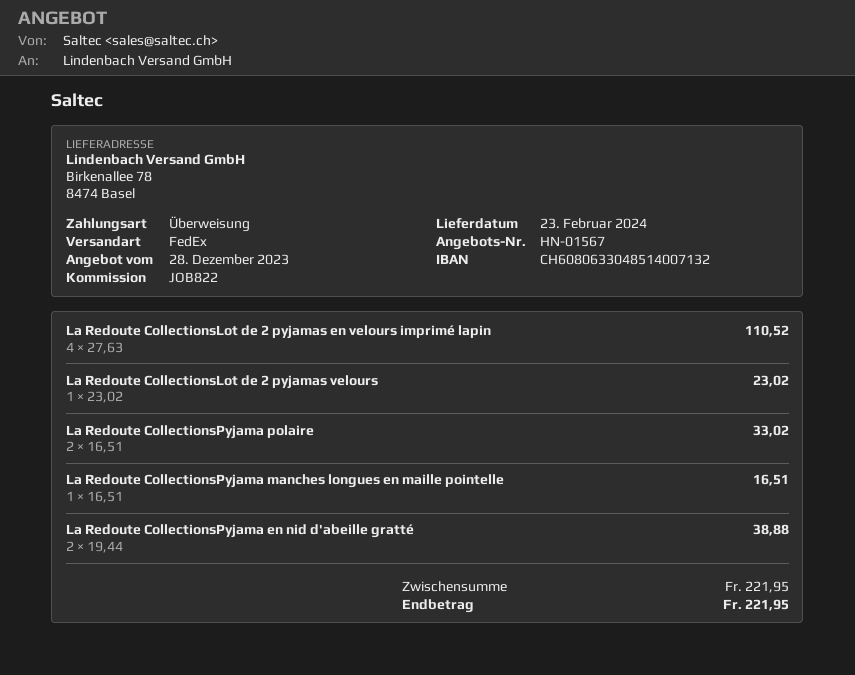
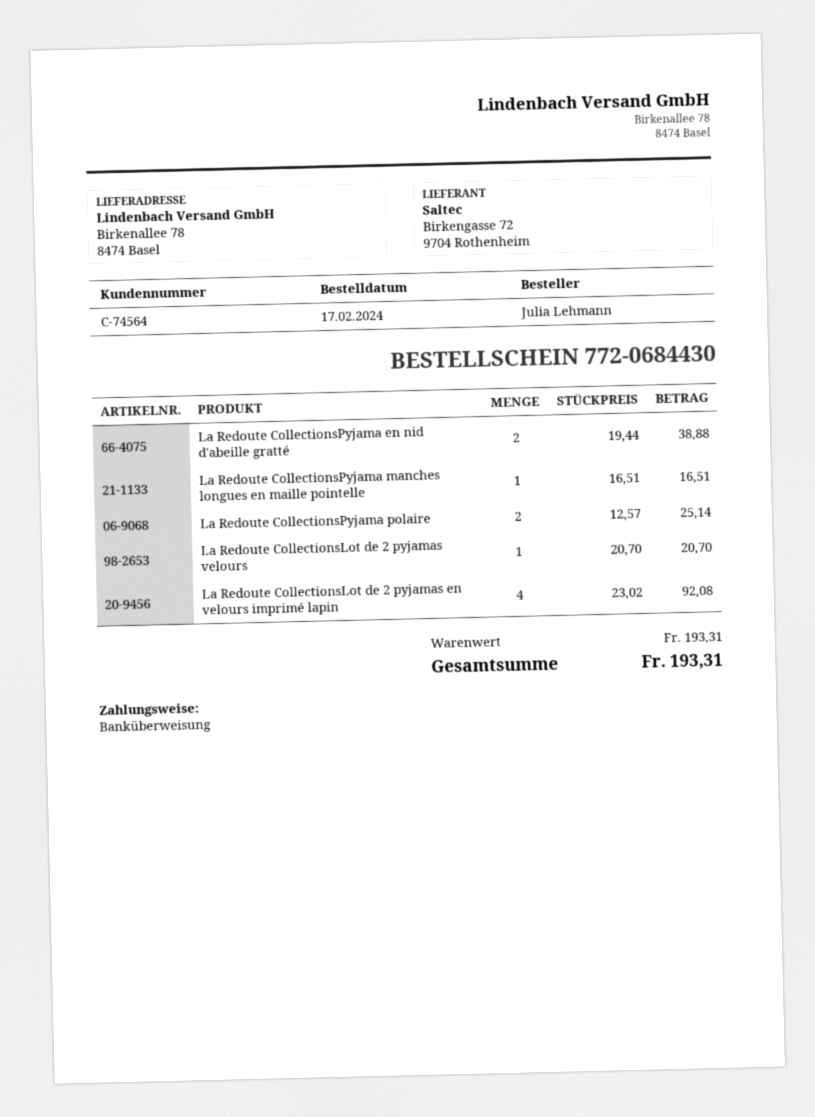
La Redoute CollectionsLot de 2 pyjamas en velours imprimé lapin: 4 x 27.63 = 110.52 -> 4 x 23.02 = 92.08
La Redoute CollectionsLot de 2 pyjamas velours: 1 x 23.02 = 23.02 -> 1 x 20.70 = 20.70
La Redoute CollectionsPyjama polaire: 2 x 16.51 = 33.02 -> 2 x 12.57 = 25.14
subtotal: 221.95 -> 193.31
total: 221.95 -> 193.31

